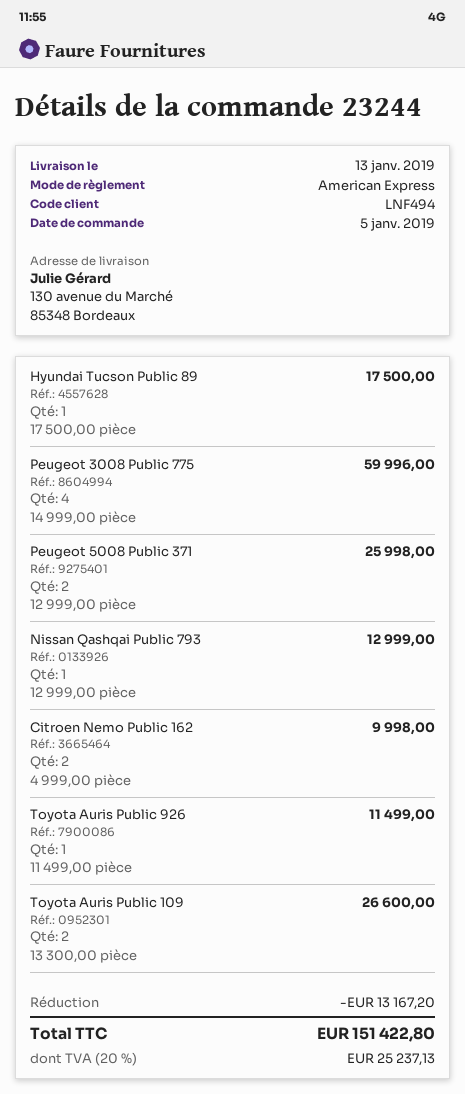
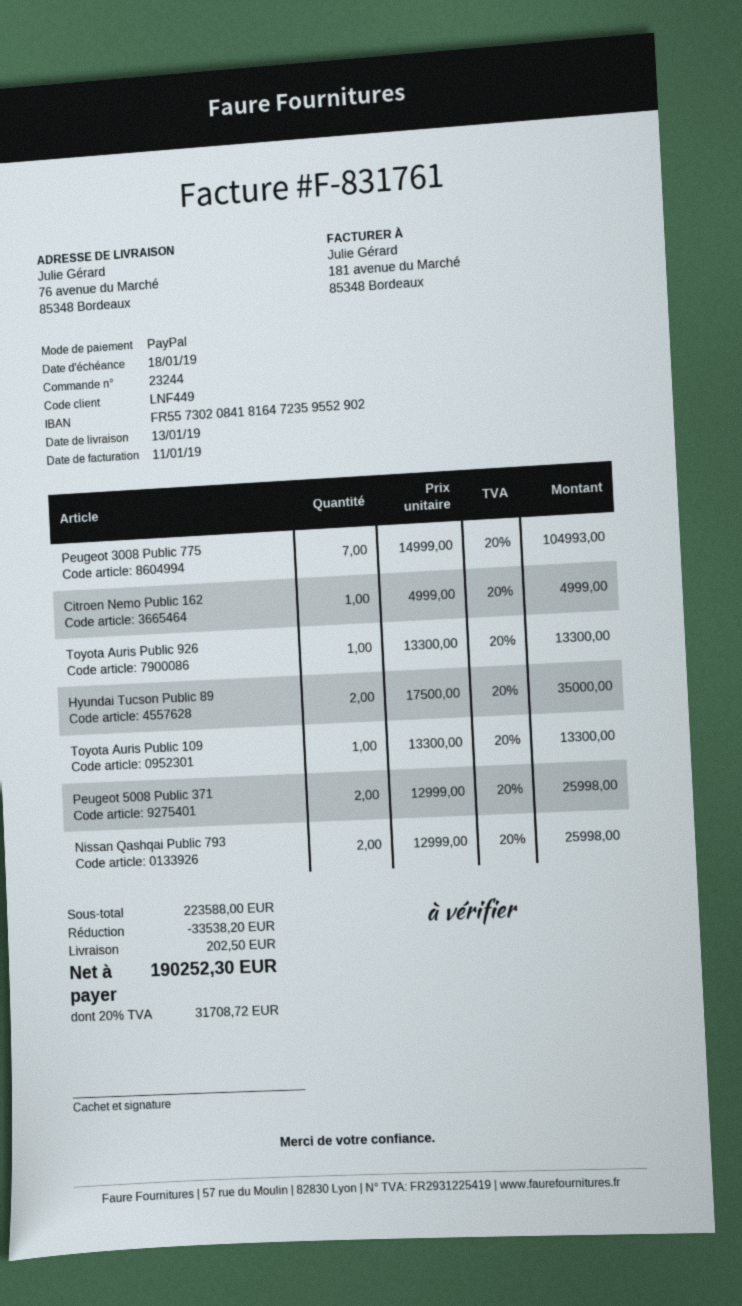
customer number: LNF494 -> LNF449
payment method: American Express -> PayPal
ship to: 130 avenue du Marché, 85348 Bordeaux -> 76 avenue du Marché, 85348 Bordeaux
Hyundai Tucson Public 89: 1 x 17500.00 = 17500.00 -> 2 x 17500.00 = 35000.00
Peugeot 3008 Public 775: 4 x 14999.00 = 59996.00 -> 7 x 14999.00 = 104993.00
Nissan Qashqai Public 793: 1 x 12999.00 = 12999.00 -> 2 x 12999.00 = 25998.00
Citroen Nemo Public 162: 2 x 4999.00 = 9998.00 -> 1 x 4999.00 = 4999.00
Toyota Auris Public 926: 1 x 11499.00 = 11499.00 -> 1 x 13300.00 = 13300.00
Toyota Auris Public 109: 2 x 13300.00 = 26600.00 -> 1 x 13300.00 = 13300.00
discount: 13167.20 -> 33538.20
shipping: none -> 202.50
tax: 20% = 25237.13 -> 20% = 31708.72
total: 151422.80 -> 190252.30

